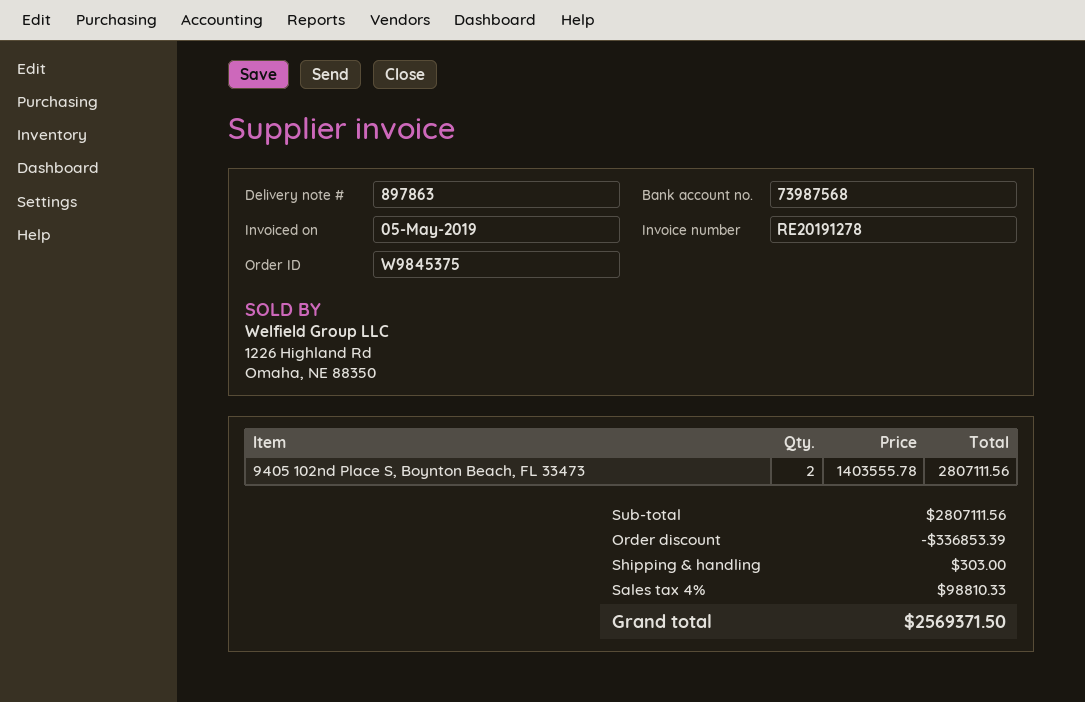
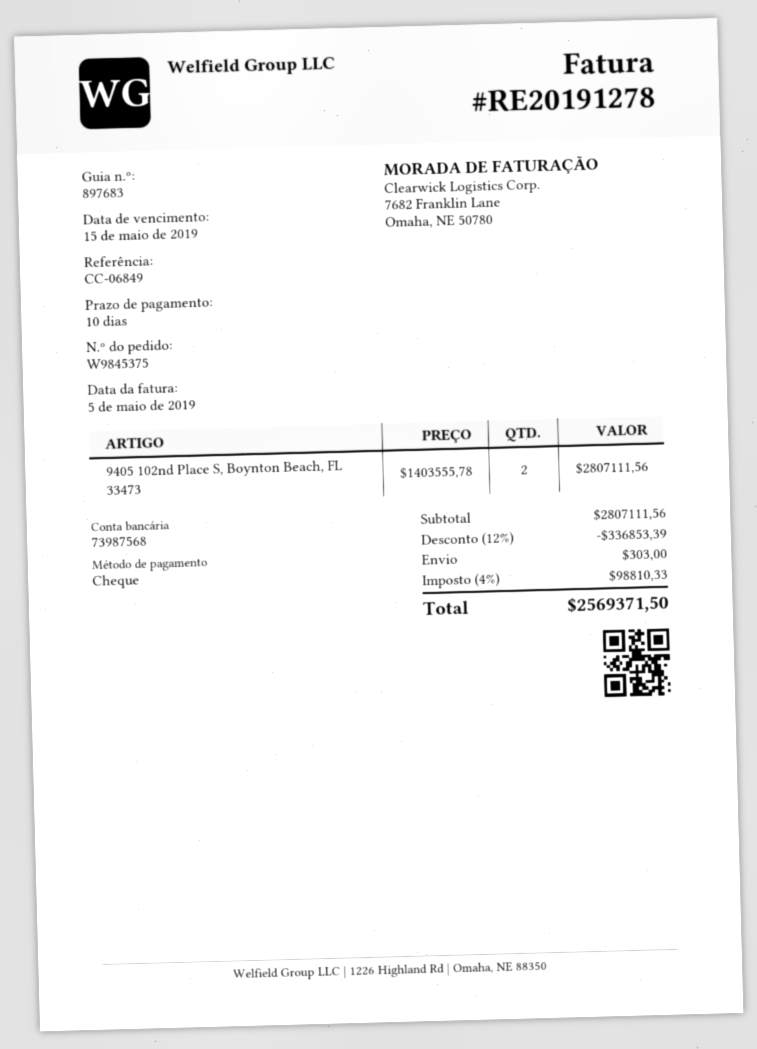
delivery note number: 897863 -> 897683

